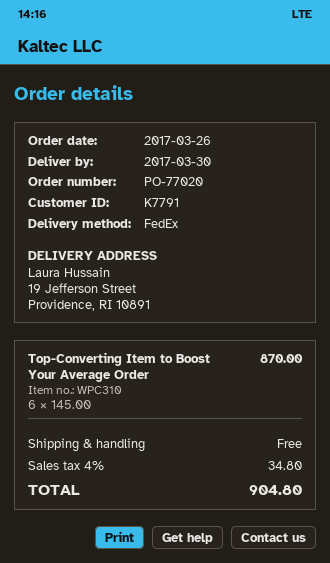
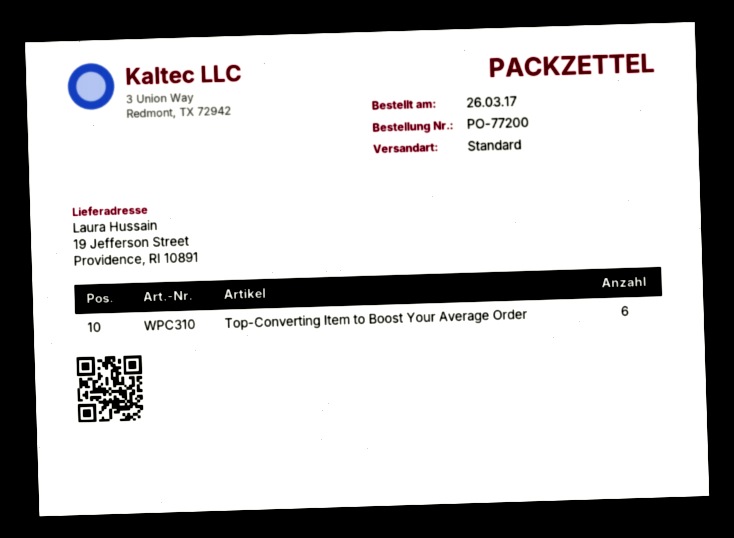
order number: PO-77020 -> PO-77200
shipping method: FedEx -> standard

